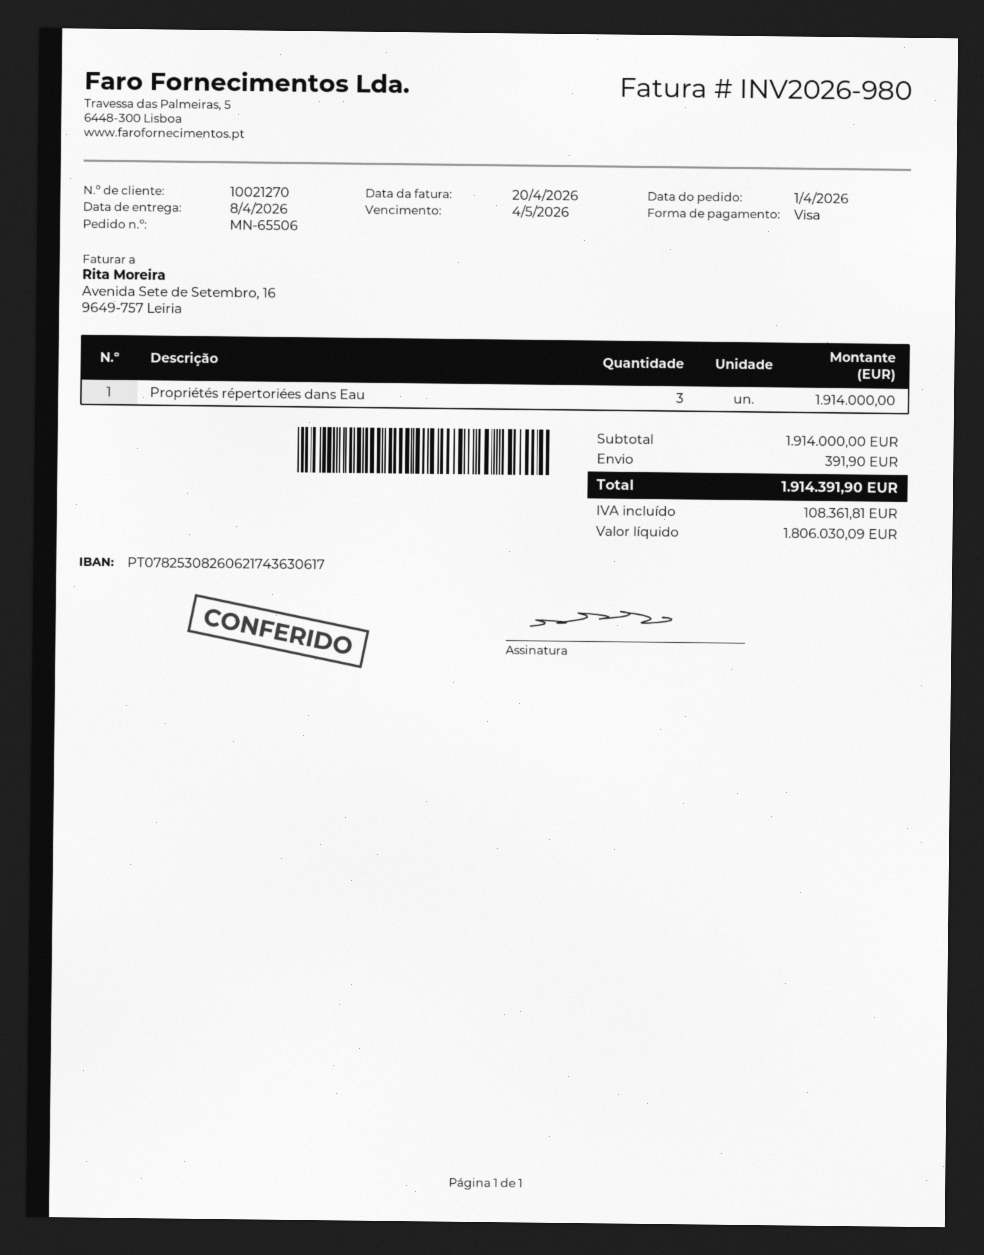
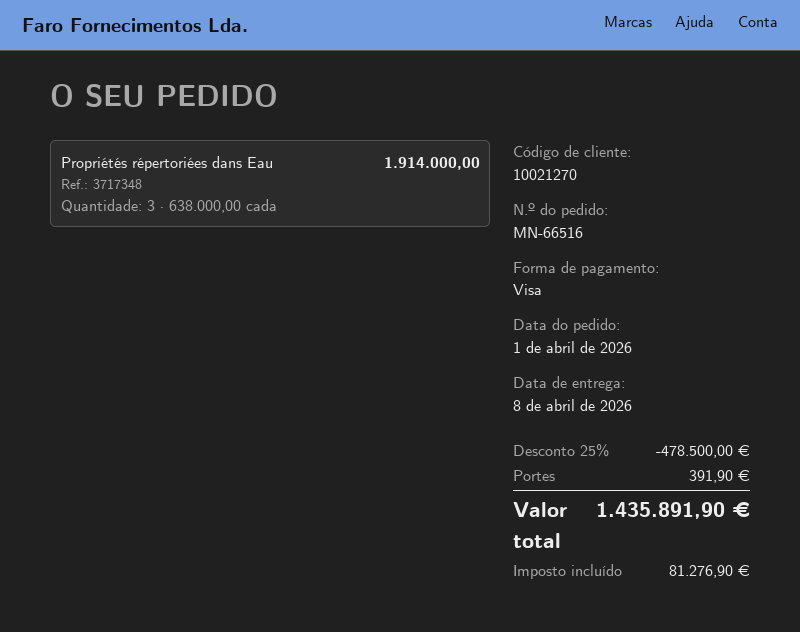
order number: MN-65506 -> MN-66516
discount: none -> 25% = 478500.00
tax: 108361.81 -> 81276.90
total: 1914391.90 -> 1435891.90

